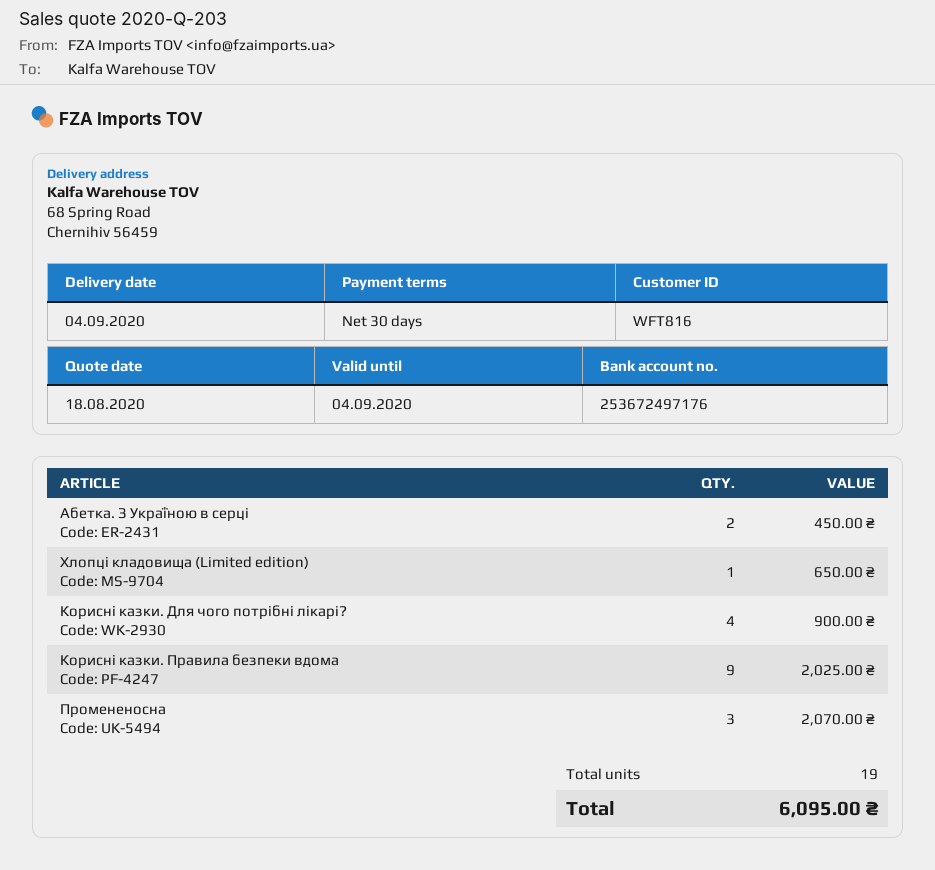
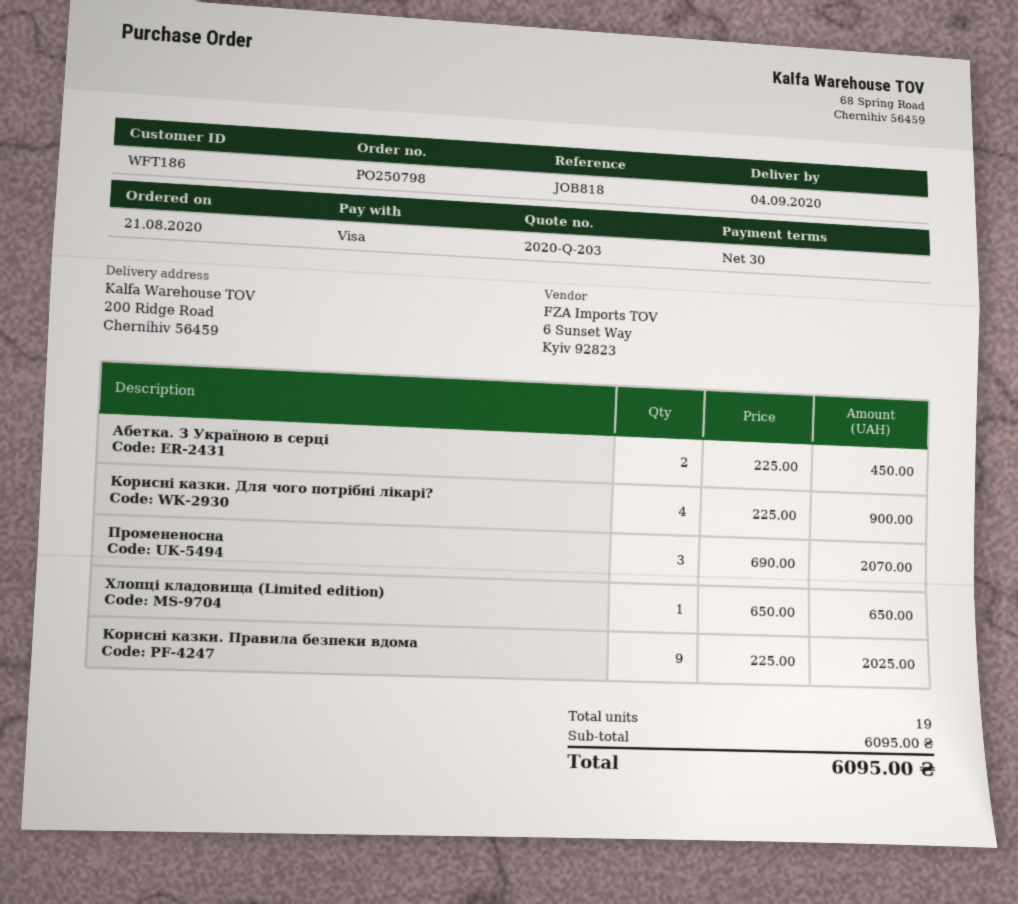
customer number: WFT816 -> WFT186
ship to: 68 Spring Road, Chernihiv 56459 -> 200 Ridge Road, Chernihiv 56459

